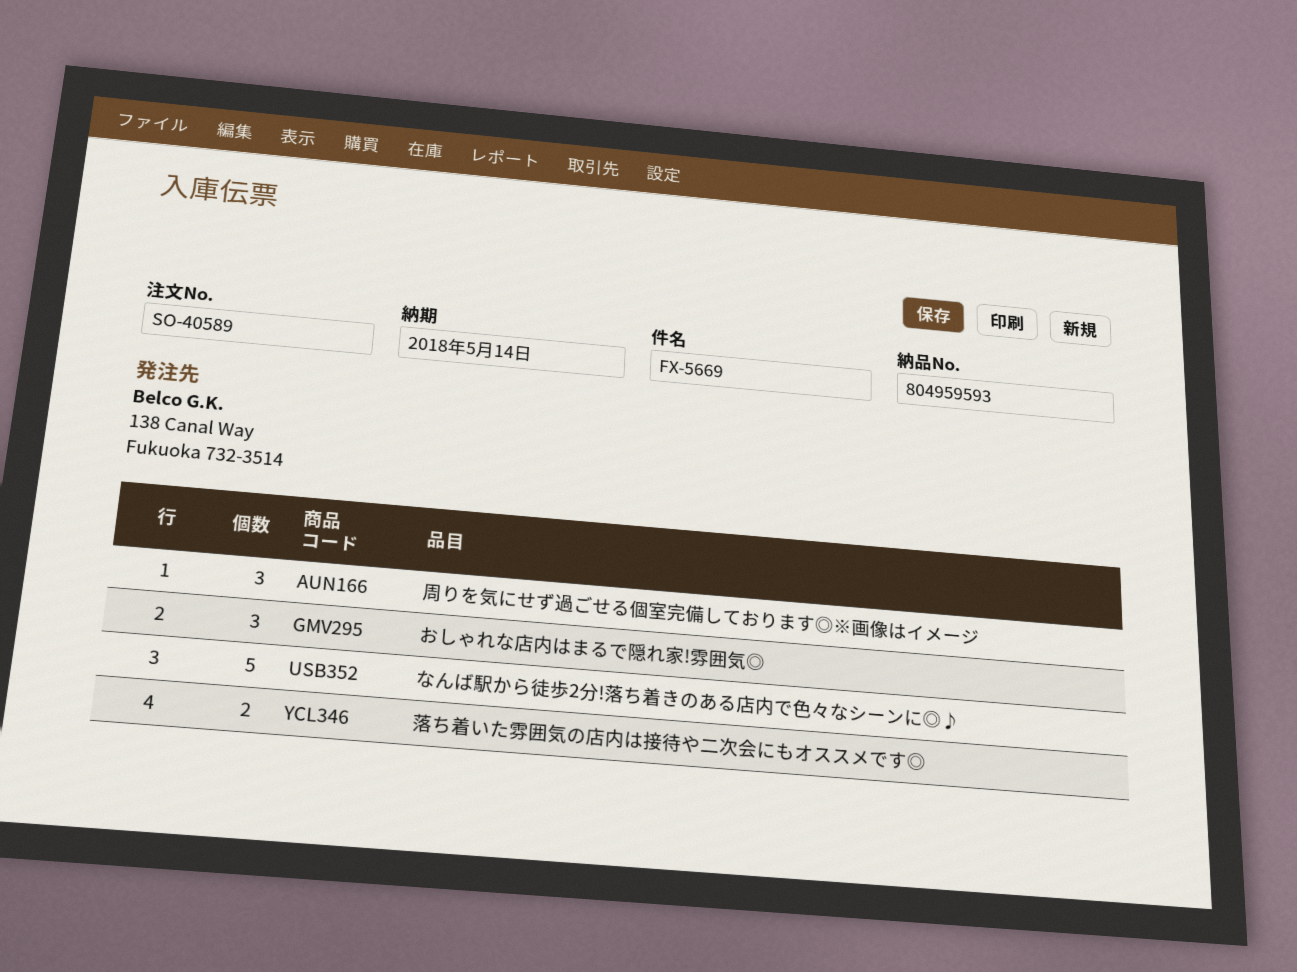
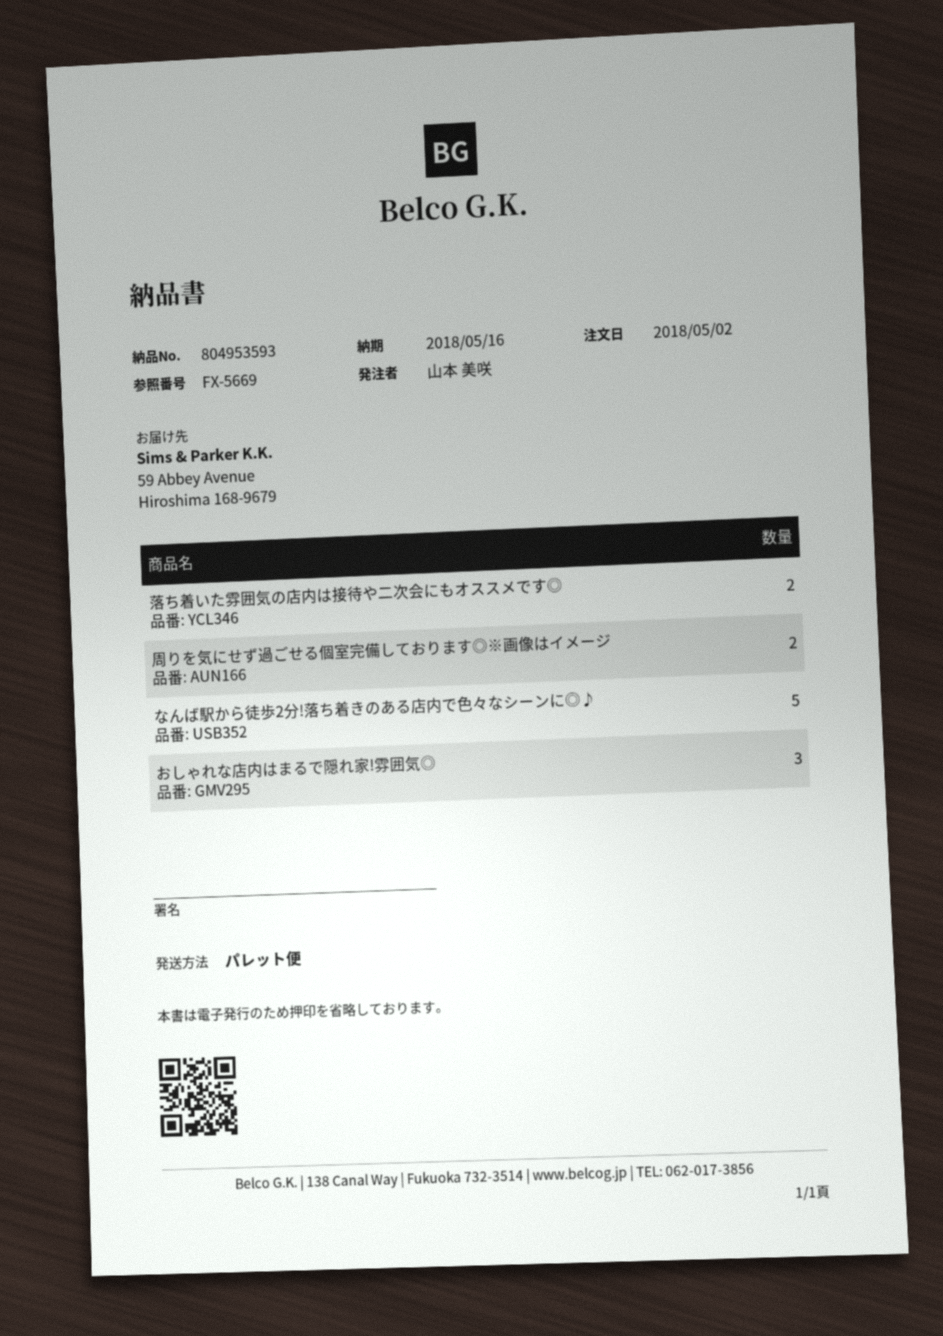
delivery note number: 804959593 -> 804953593
delivery date: 2018-05-14 -> 2018-05-16
周りを気にせず過ごせる個室完備しております◎※画像はイメージ: 3 -> 2

